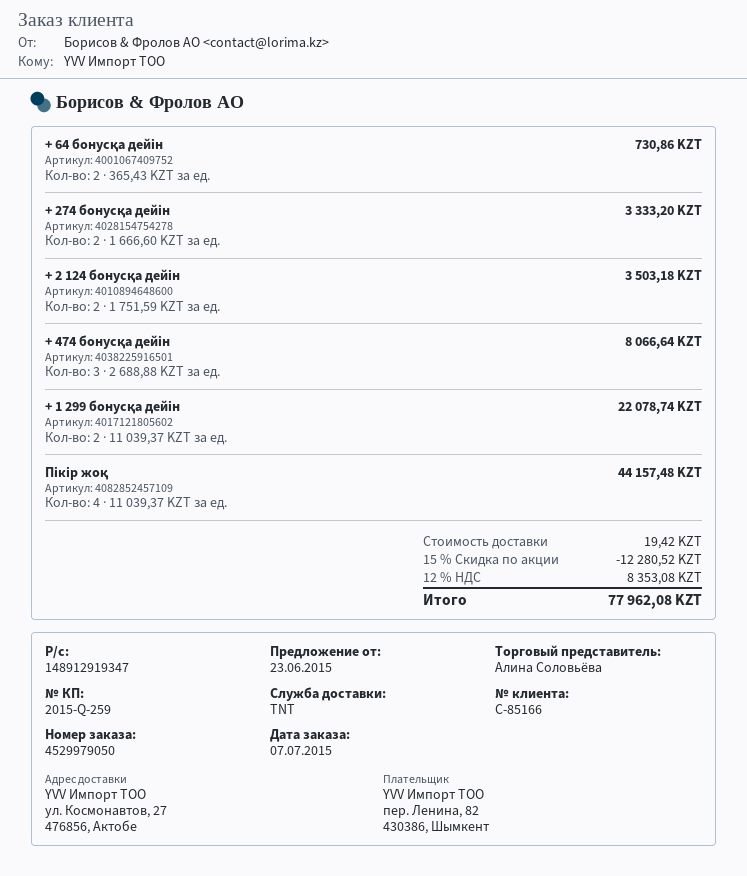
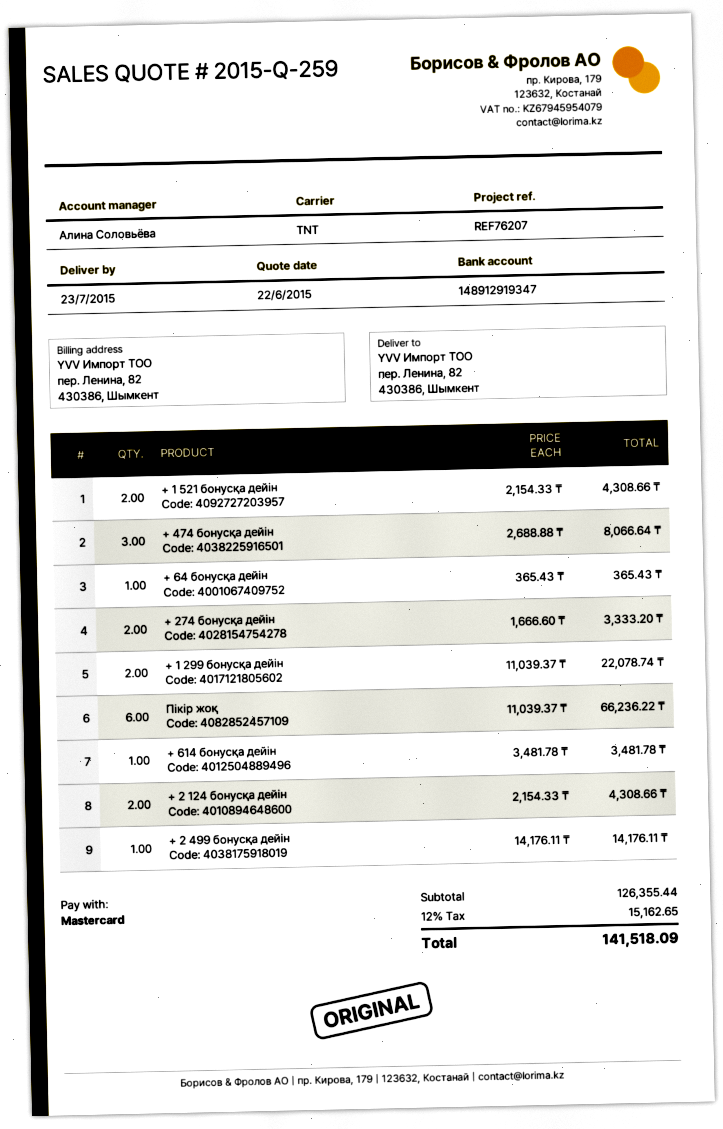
quote date: 2015-06-23 -> 2015-06-22
ship to: ул. Космонавтов, 27, 476856, Актобе -> пер. Ленина, 82, 430386, Шымкент
+ 64 бонусқа дейін: 2 x 365.43 = 730.86 -> 1 x 365.43 = 365.43
+ 2 124 бонусқа дейін: 2 x 1751.59 = 3503.18 -> 2 x 2154.33 = 4308.66
Пікір жоқ: 4 x 11039.37 = 44157.48 -> 6 x 11039.37 = 66236.22
+ 1 521 бонусқа дейін: none -> 2 x 2154.33 = 4308.66
+ 614 бонусқа дейін: none -> 1 x 3481.78 = 3481.78
+ 2 499 бонусқа дейін: none -> 1 x 14176.11 = 14176.11
discount: 15% = 12280.52 -> none
shipping: 19.42 -> none
tax: 12% = 8353.08 -> 12% = 15162.65
total: 77962.08 -> 141518.09

